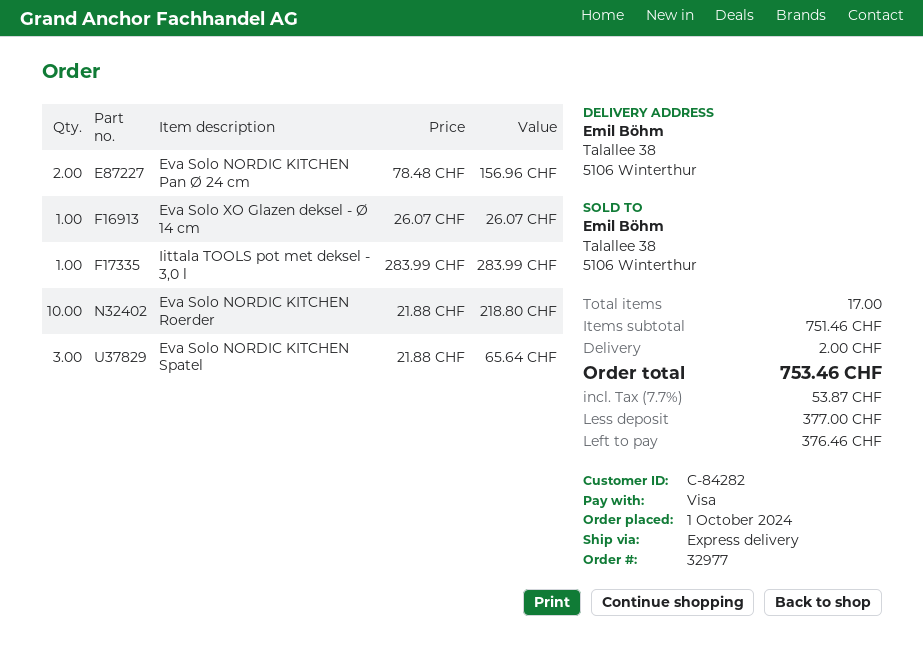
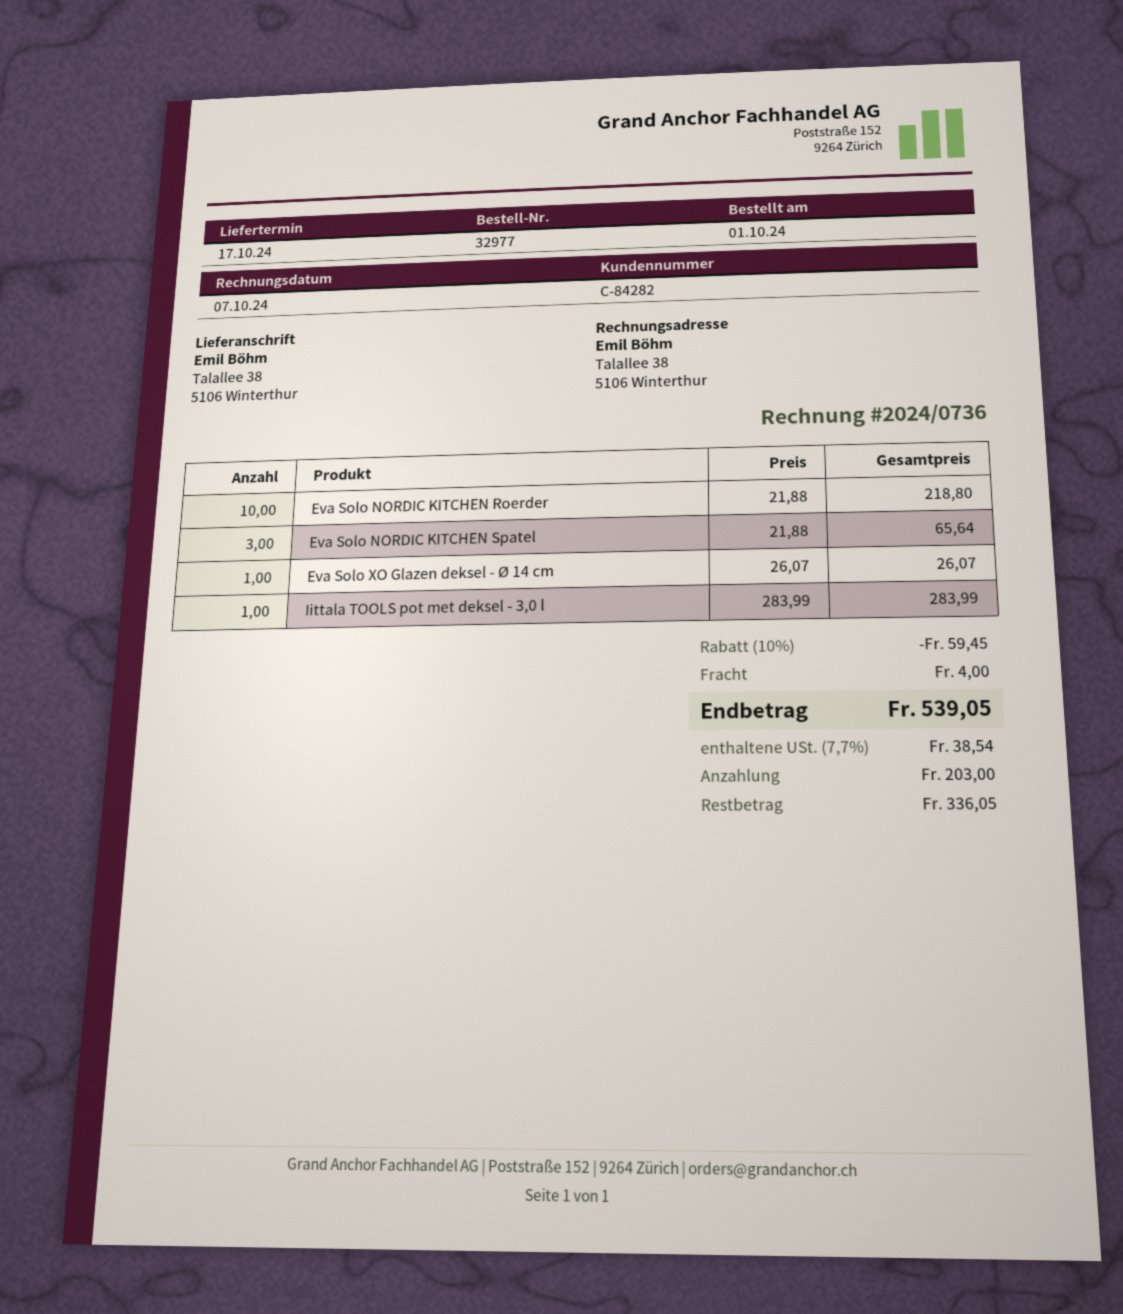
Eva Solo NORDIC KITCHEN Pan Ø 24 cm: 2 x 78.48 = 156.96 -> none
discount: none -> 10% = 59.45
shipping: 2.00 -> 4.00
tax: 7.7% = 53.87 -> 7.7% = 38.54
total: 753.46 -> 539.05
deposit: 377.00 -> 203.00
balance: 376.46 -> 336.05

